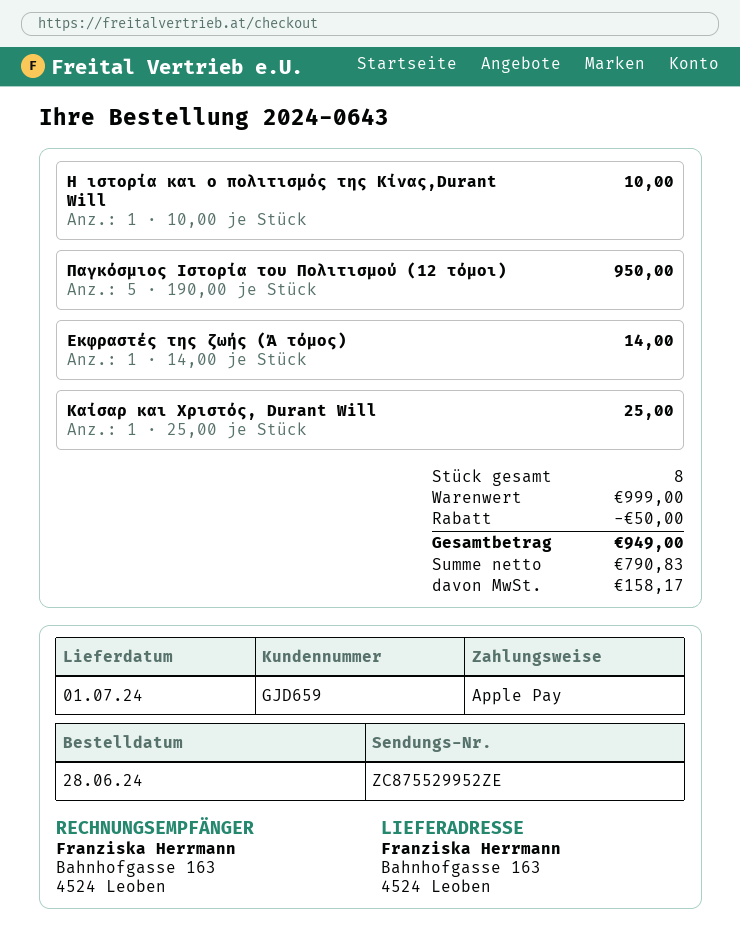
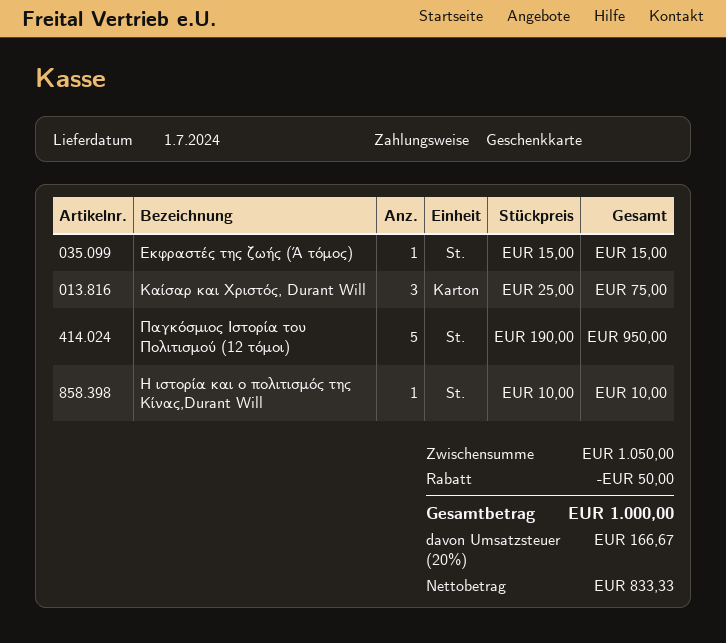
payment method: Apple Pay -> gift card
Εκφραστές της ζωής (Ά τόμος): 1 x 14.00 = 14.00 -> 1 x 15.00 = 15.00
Καίσαρ και Χριστός, Durant Will: 1 x 25.00 = 25.00 -> 3 x 25.00 = 75.00
subtotal: 999.00 -> 1050.00
net: 790.83 -> 833.33
tax: 158.17 -> 166.67
total: 949.00 -> 1000.00

